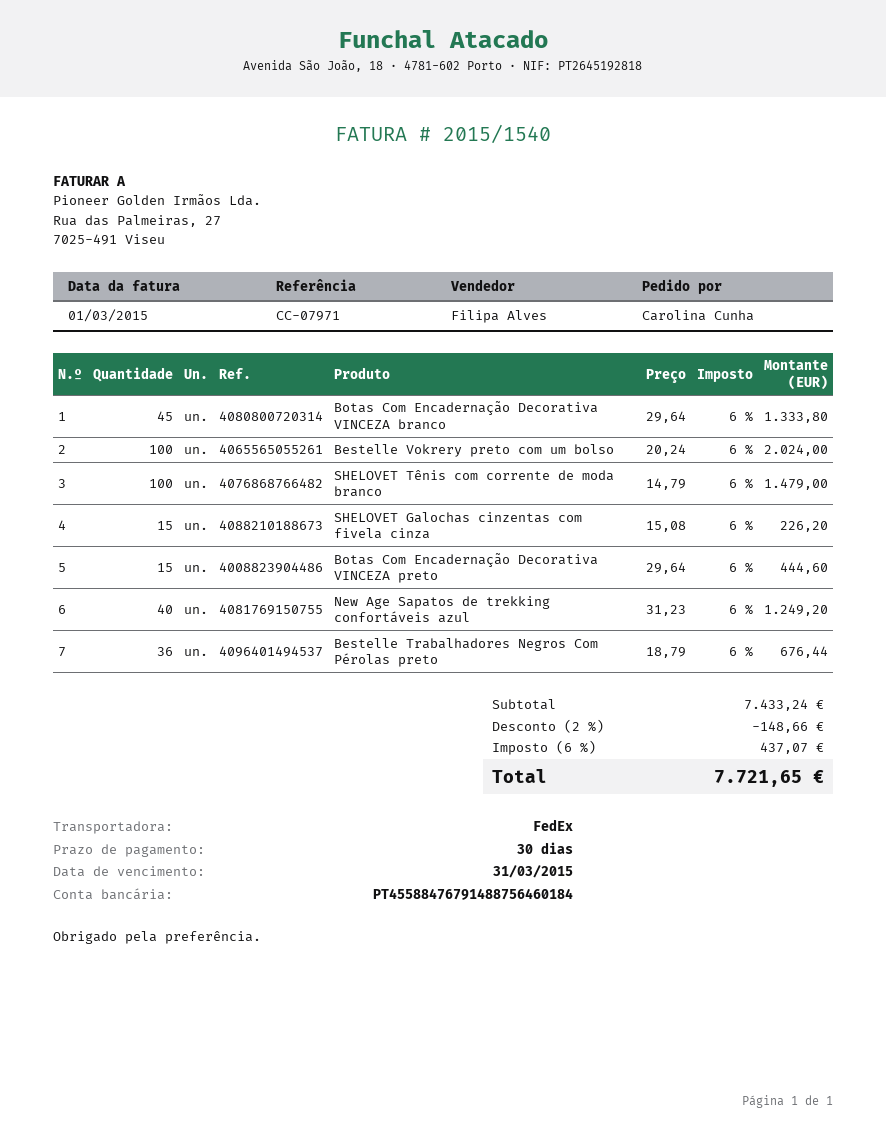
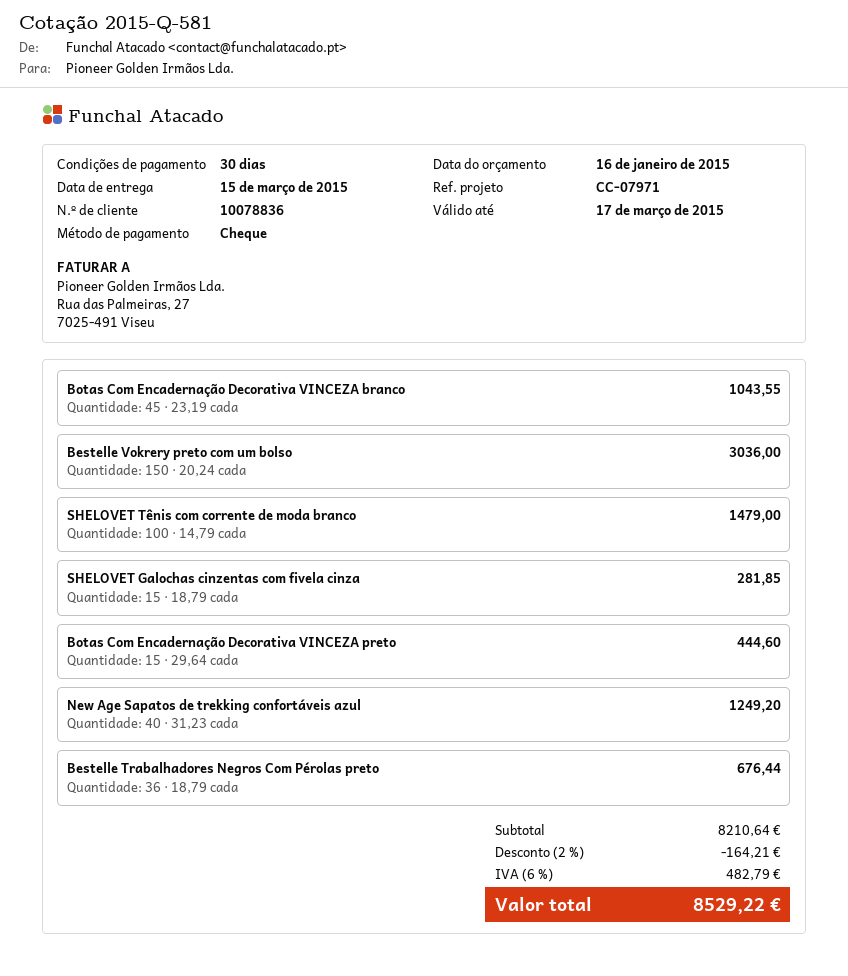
Botas Com Encadernação Decorativa VINCEZA branco: 45 x 29.64 = 1333.80 -> 45 x 23.19 = 1043.55
Bestelle Vokrery preto com um bolso: 100 x 20.24 = 2024.00 -> 150 x 20.24 = 3036.00
SHELOVET Galochas cinzentas com fivela cinza: 15 x 15.08 = 226.20 -> 15 x 18.79 = 281.85
subtotal: 7433.24 -> 8210.64
discount: 2% = 148.66 -> 2% = 164.21
tax: 6% = 437.07 -> 6% = 482.79
total: 7721.65 -> 8529.22

